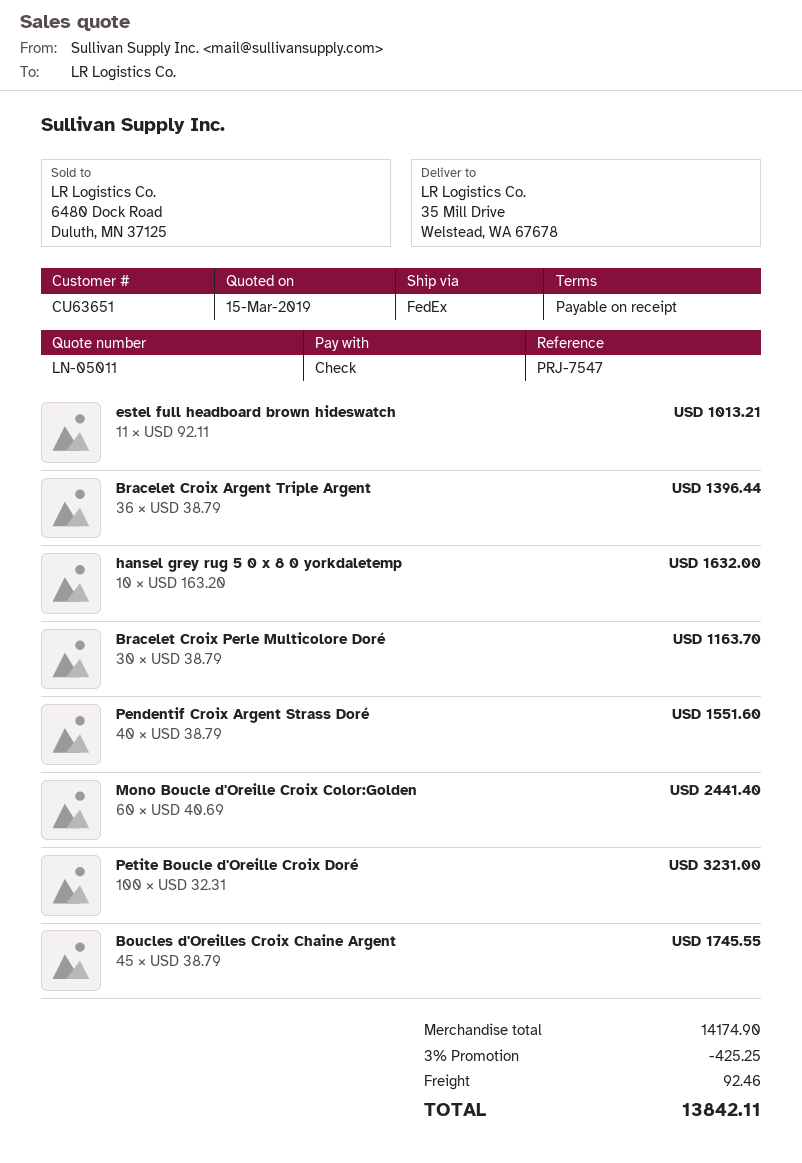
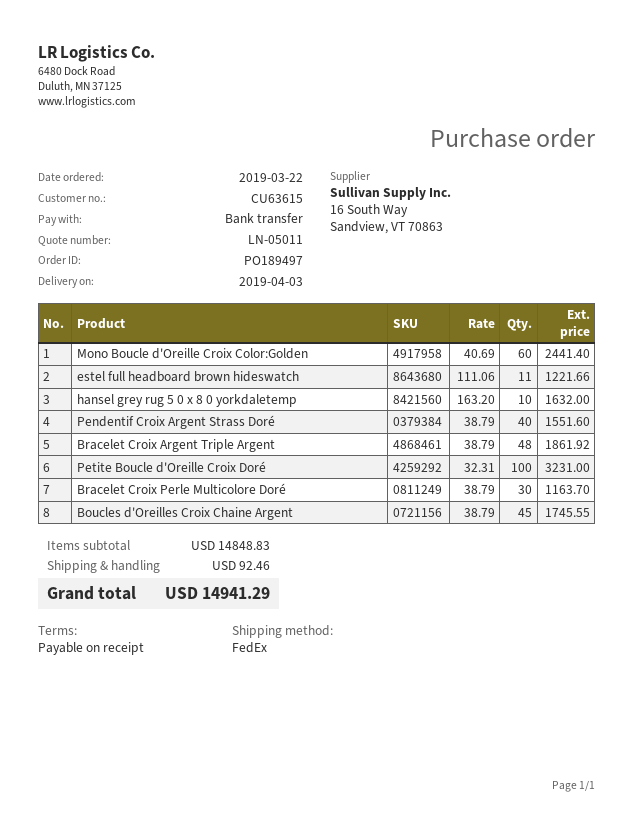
customer number: CU63651 -> CU63615
payment method: cheque -> bank transfer
estel full headboard brown hideswatch: 11 x 92.11 = 1013.21 -> 11 x 111.06 = 1221.66
Bracelet Croix Argent Triple Argent: 36 x 38.79 = 1396.44 -> 48 x 38.79 = 1861.92
subtotal: 14174.90 -> 14848.83
discount: 3% = 425.25 -> none
total: 13842.11 -> 14941.29

